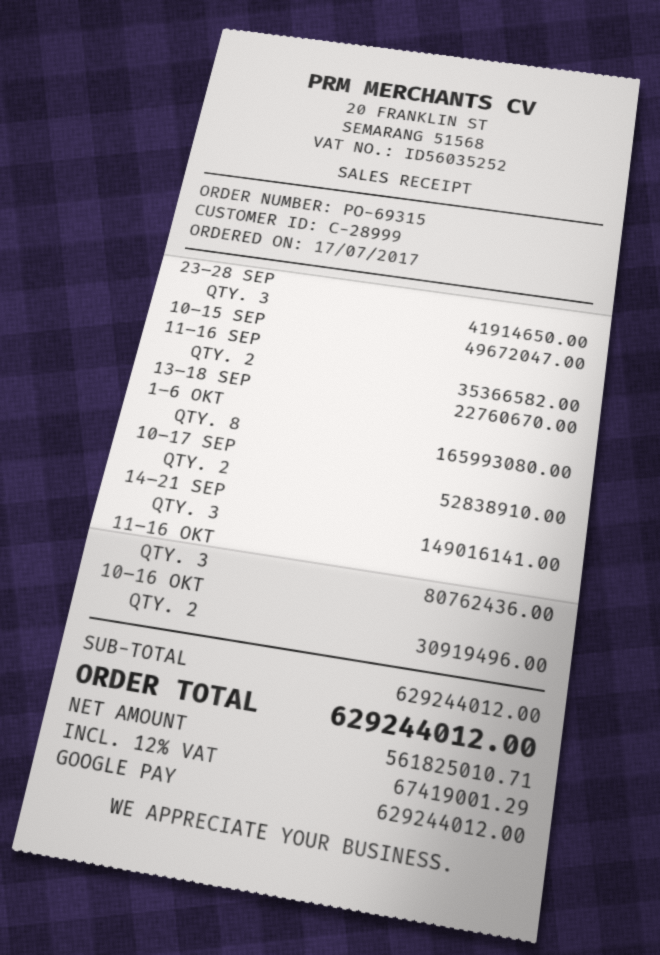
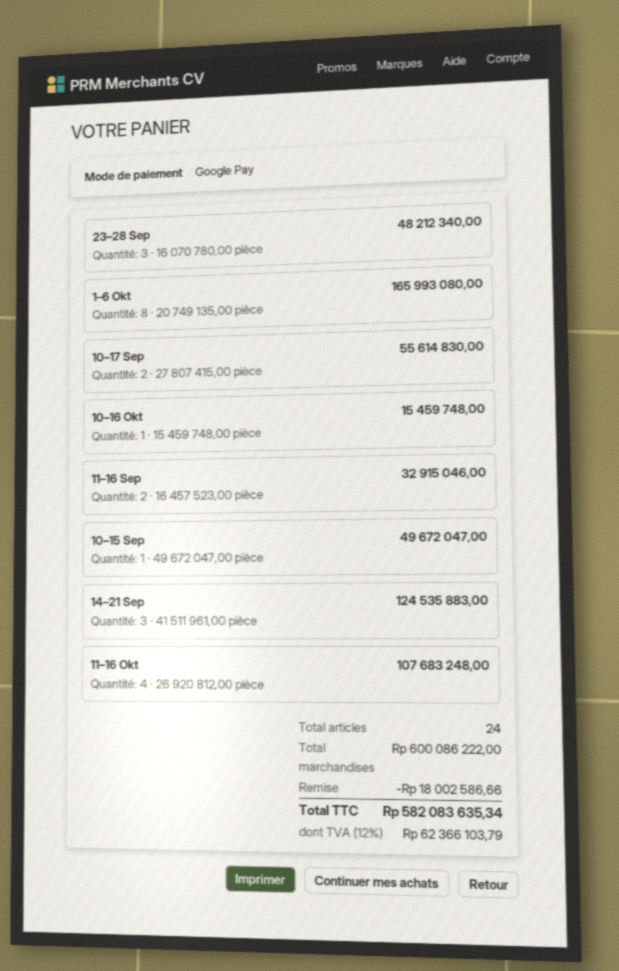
23–28 SEP: 3 for 41914650.00 -> 3 for 48212340.00
11–16 SEP: 2 for 35366582.00 -> 2 for 32915046.00
13–18 SEP: 1 for 22760670.00 -> none
10–17 SEP: 2 for 52838910.00 -> 2 for 55614830.00
14–21 SEP: 3 for 149016141.00 -> 3 for 124535883.00
11–16 OKT: 3 for 80762436.00 -> 4 for 107683248.00
10–16 OKT: 2 for 30919496.00 -> 1 for 15459748.00
subtotal: 629244012.00 -> 600086222.00
discount: none -> 18002586.66
tax: 12% = 67419001.29 -> 12% = 62366103.79
total: 629244012.00 -> 582083635.34

